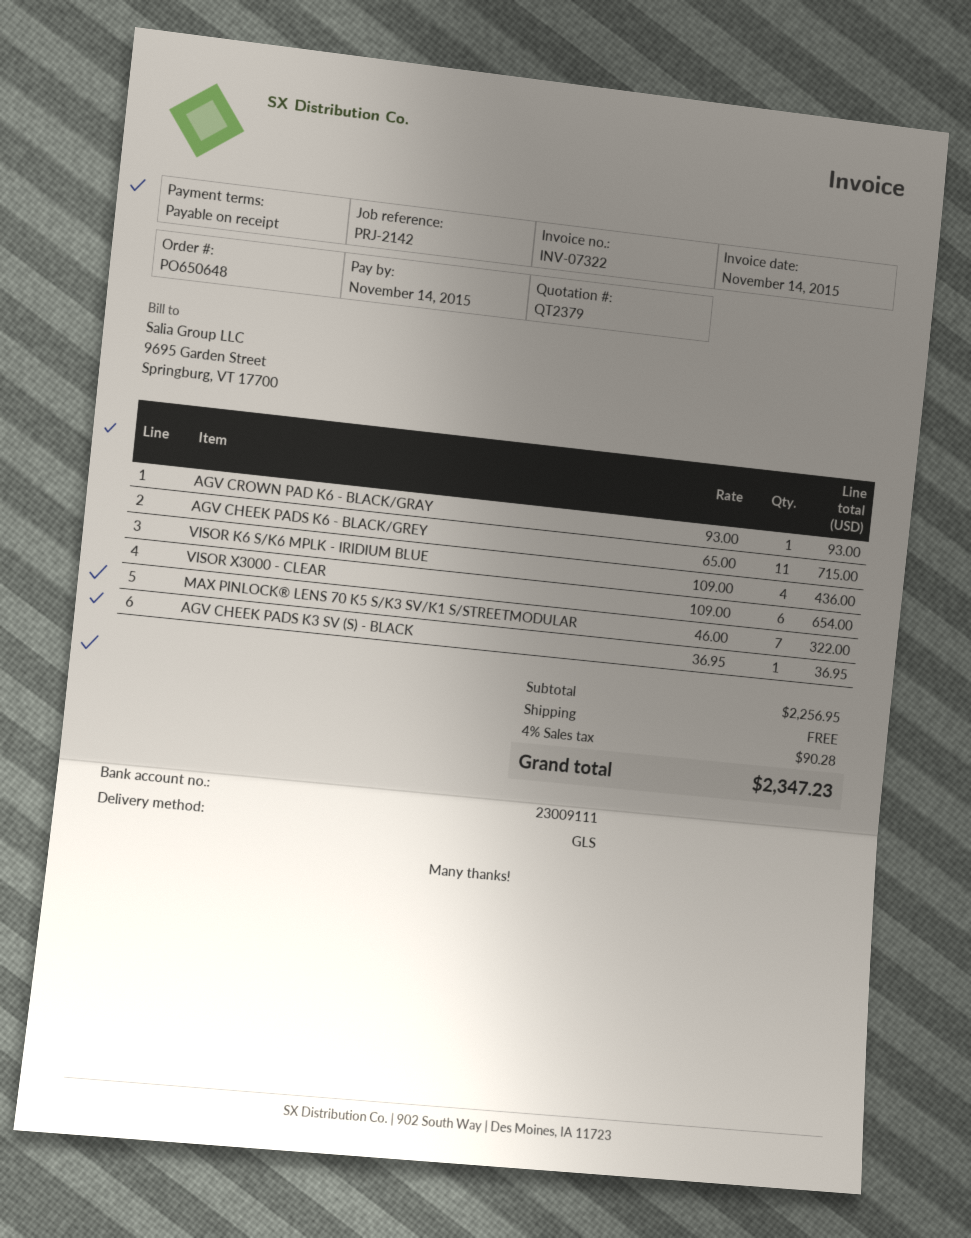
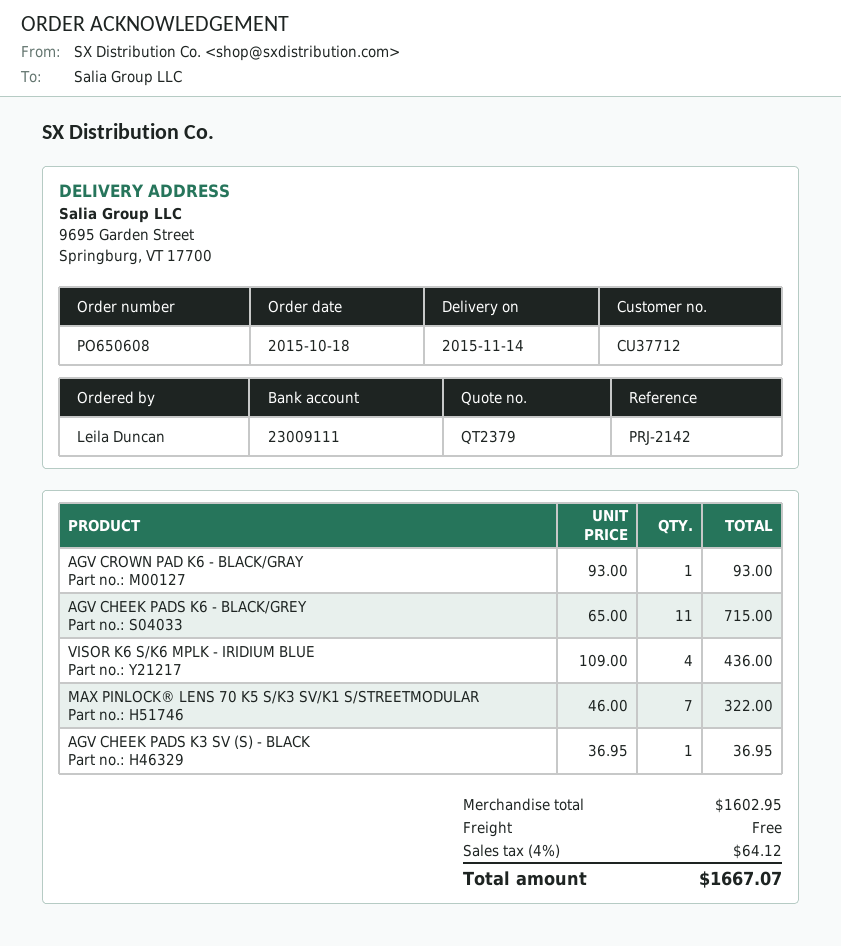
order number: PO650648 -> PO650608
VISOR X3000 - CLEAR: 6 x 109.00 = 654.00 -> none
subtotal: 2256.95 -> 1602.95
tax: 4% = 90.28 -> 4% = 64.12
total: 2347.23 -> 1667.07

